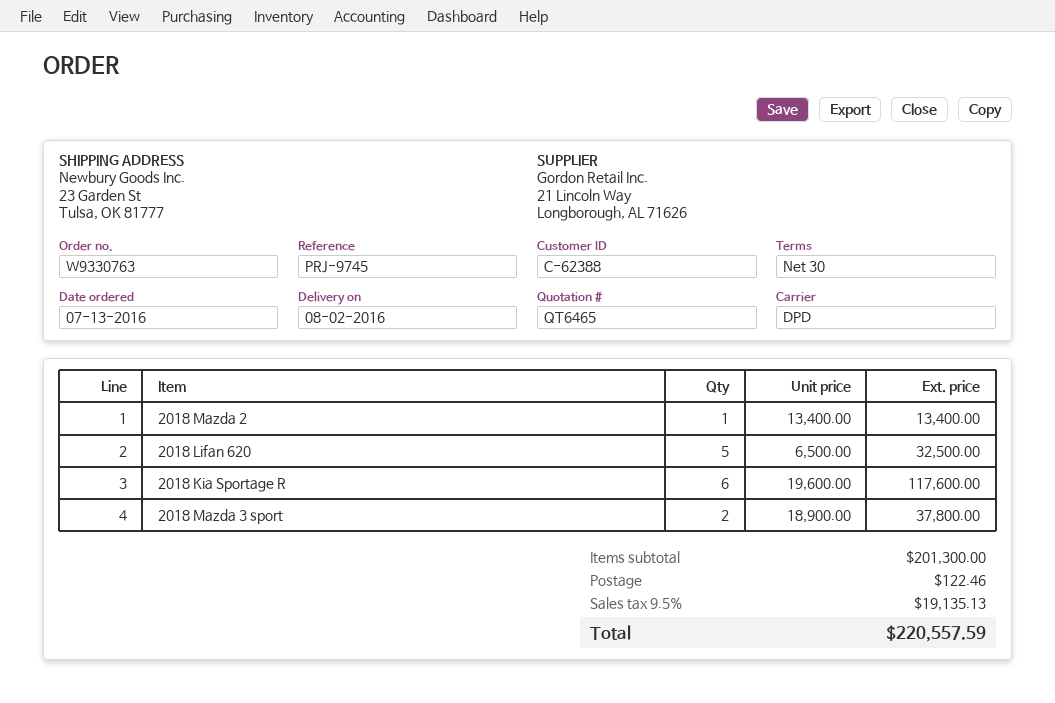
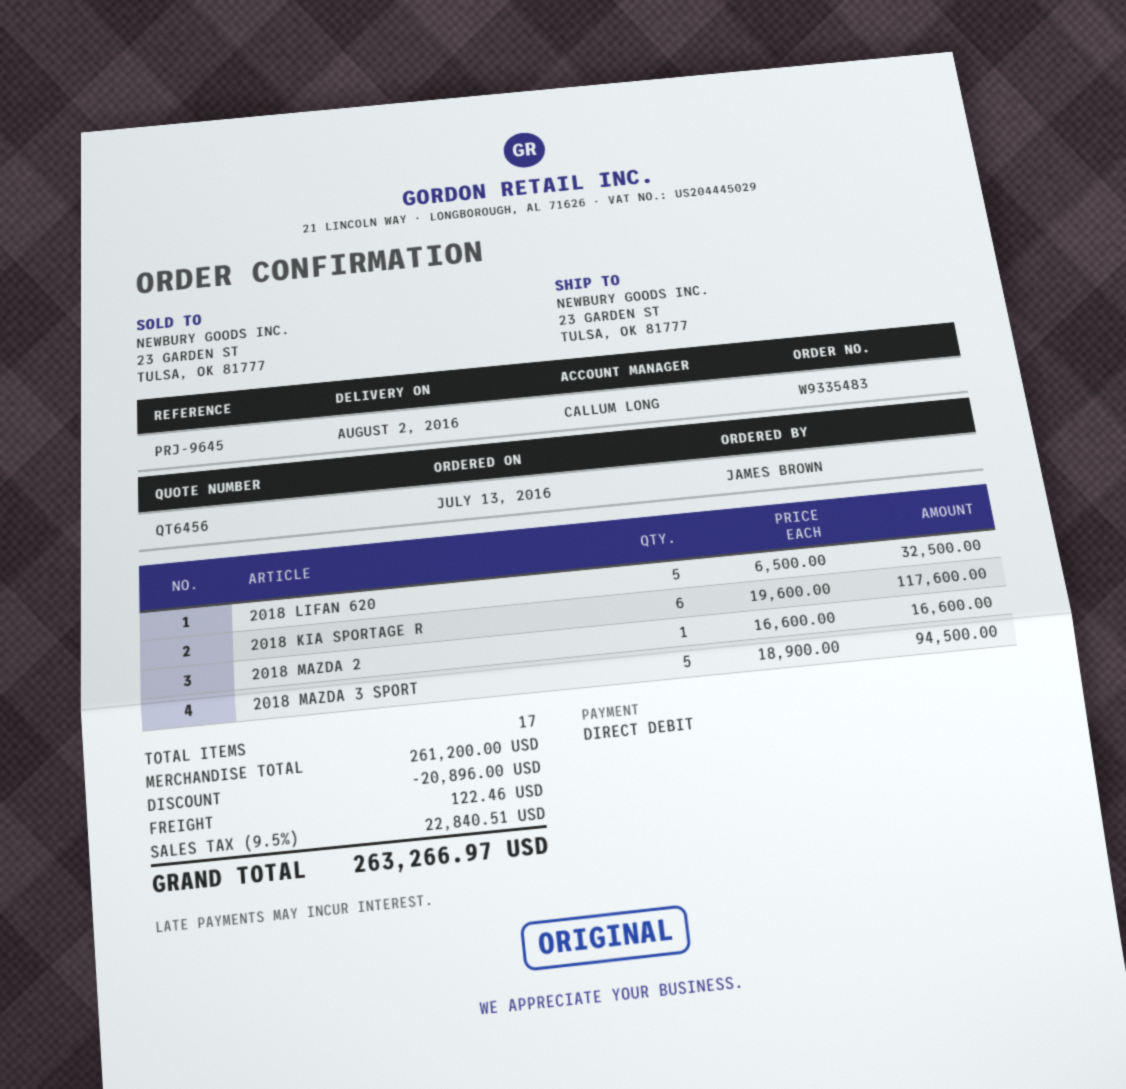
quote number: QT6465 -> QT6456
order number: W9330763 -> W9335483
reference: PRJ-9745 -> PRJ-9645
2018 Mazda 2: 1 x 13400.00 = 13400.00 -> 1 x 16600.00 = 16600.00
2018 Mazda 3 sport: 2 x 18900.00 = 37800.00 -> 5 x 18900.00 = 94500.00
subtotal: 201300.00 -> 261200.00
discount: none -> 20896.00
tax: 9.5% = 19135.13 -> 9.5% = 22840.51
total: 220557.59 -> 263266.97

